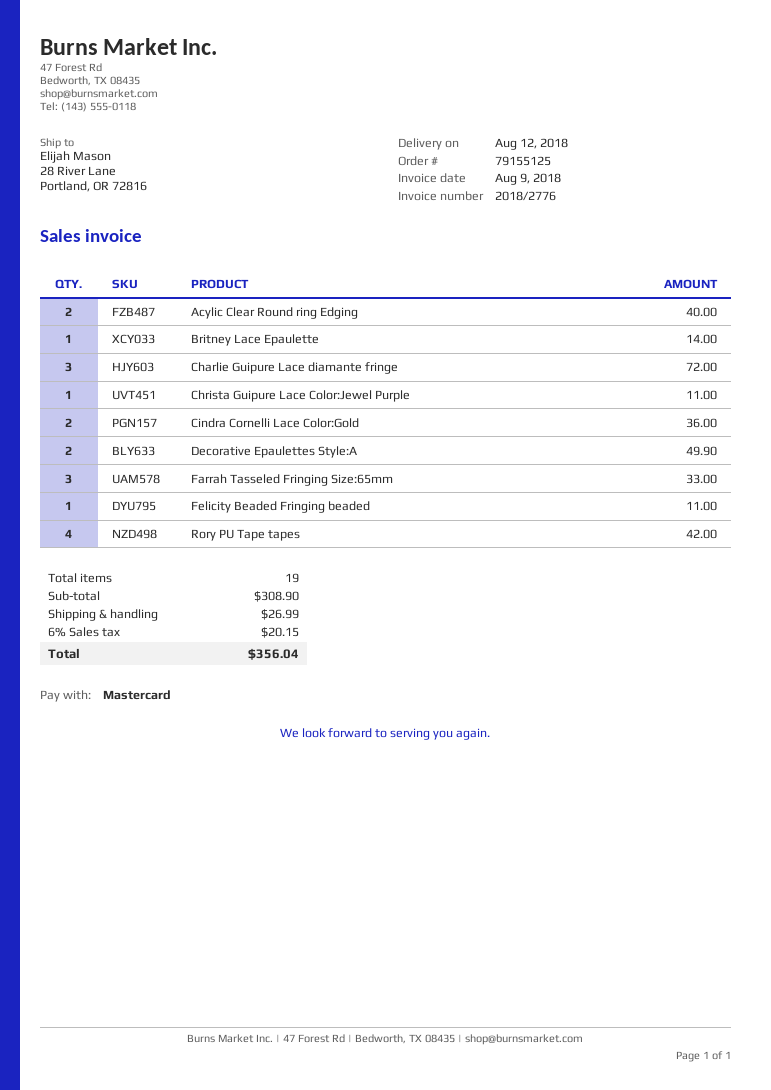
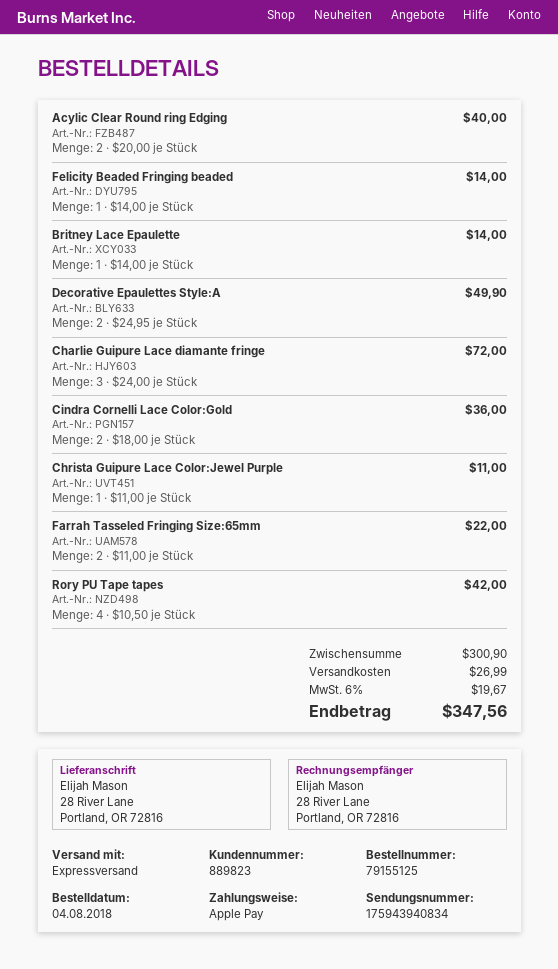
payment method: Mastercard -> Apple Pay
Farrah Tasseled Fringing Size:65mm: 3 for 33.00 -> 2 for 22.00
Felicity Beaded Fringing beaded: 1 for 11.00 -> 1 for 14.00
subtotal: 308.90 -> 300.90
tax: 6% = 20.15 -> 6% = 19.67
total: 356.04 -> 347.56

